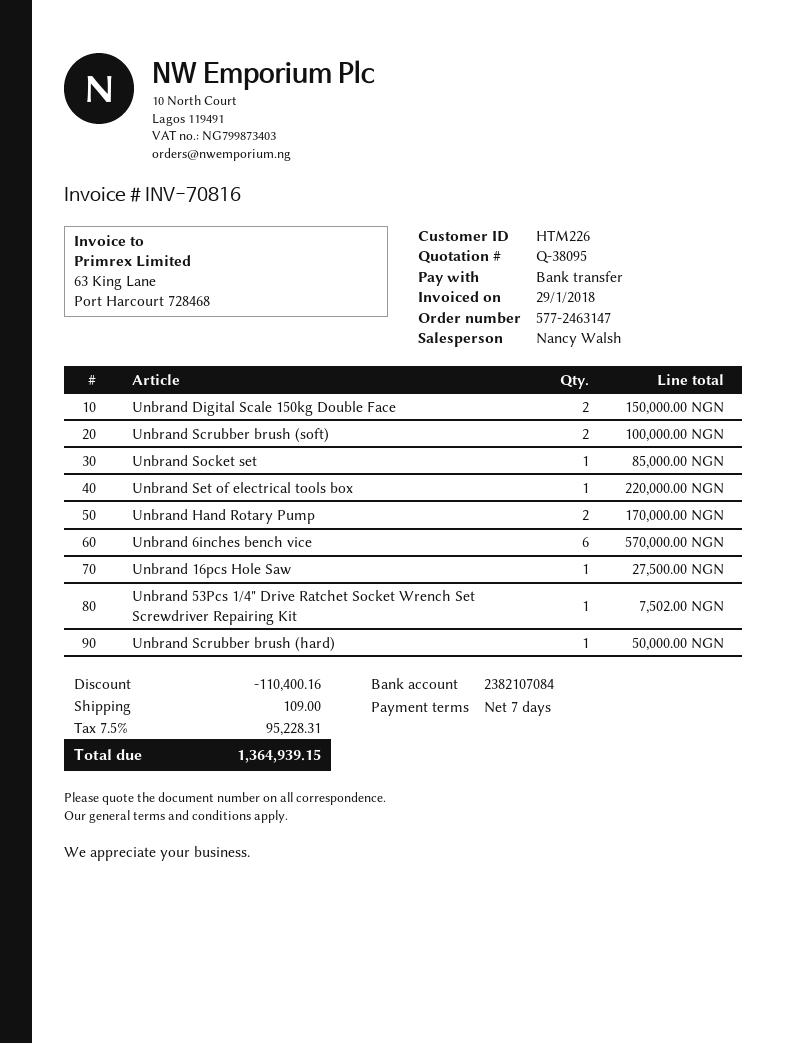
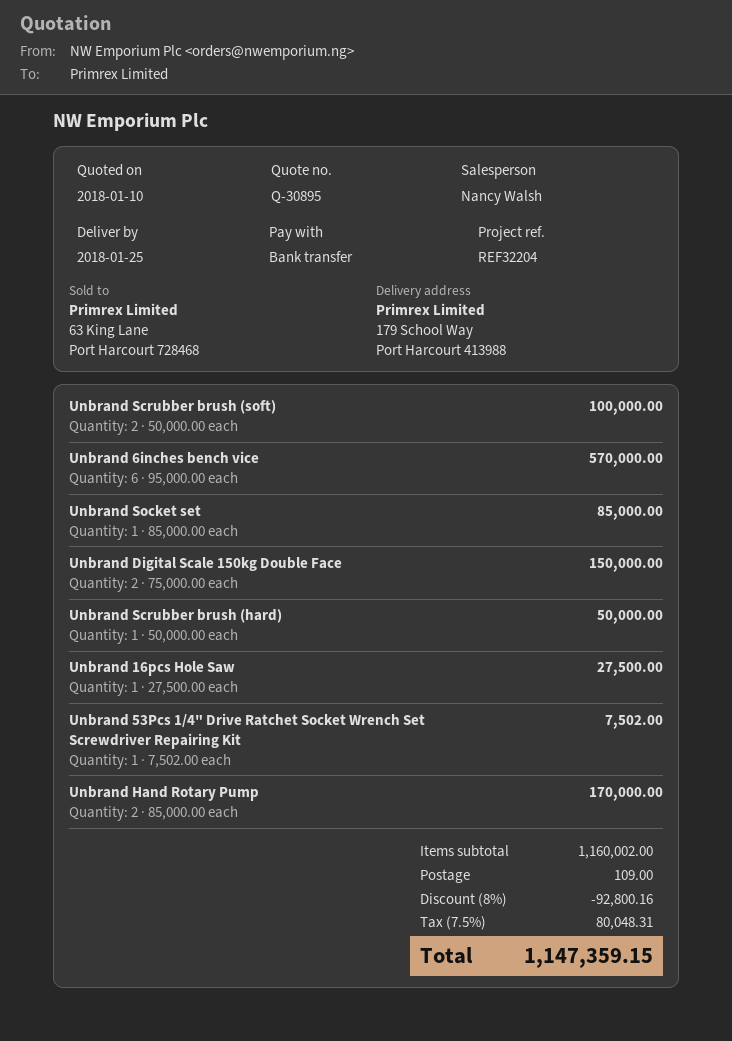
quote number: Q-38095 -> Q-30895
Unbrand Set of electrical tools box: 1 for 220000.00 -> none
discount: 110400.16 -> 92800.16
tax: 7.5% = 95228.31 -> 7.5% = 80048.31
total: 1364939.15 -> 1147359.15

